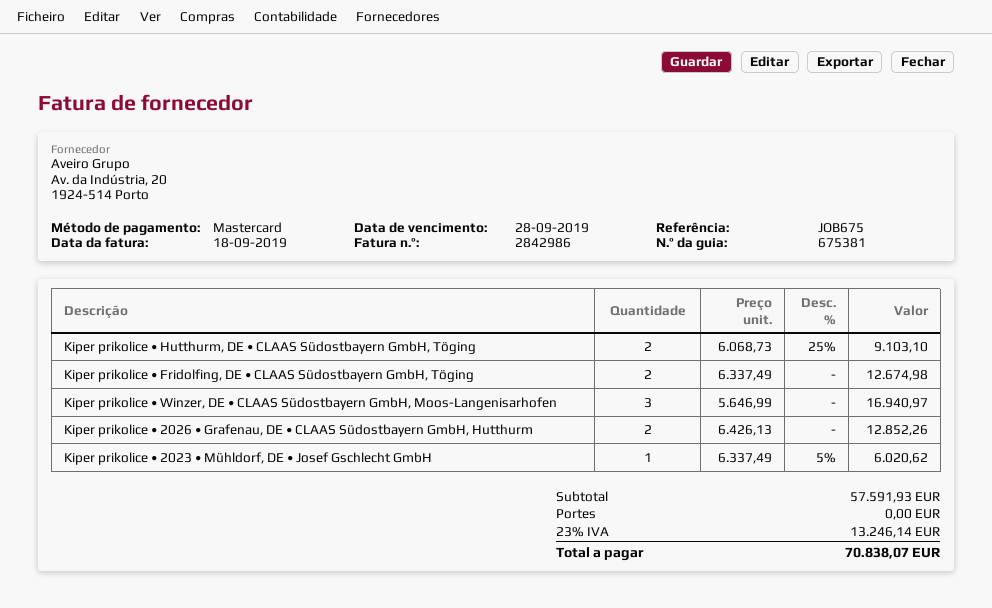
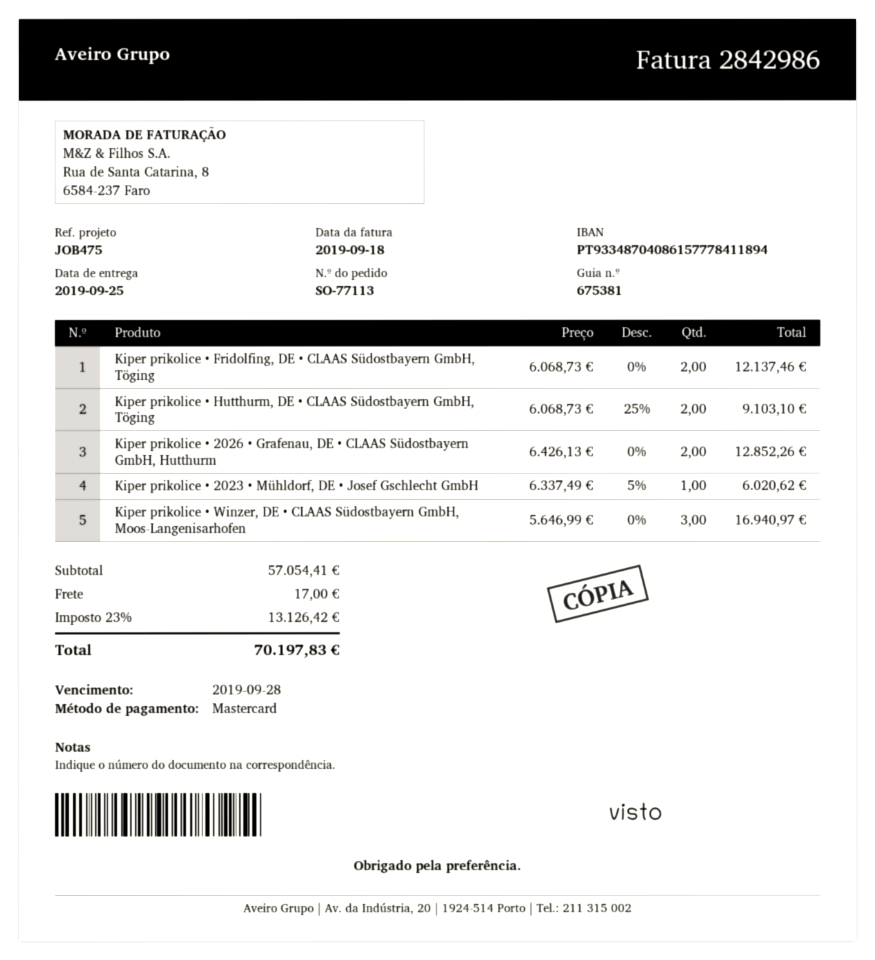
reference: JOB675 -> JOB475
Kiper prikolice • Fridolfing, DE • CLAAS Südostbayern GmbH, Töging: 2 x 6337.49 = 12674.98 -> 2 x 6068.73 = 12137.46
subtotal: 57591.93 -> 57054.41
shipping: 0.00 -> 17.00
tax: 23% = 13246.14 -> 23% = 13126.42
total: 70838.07 -> 70197.83

